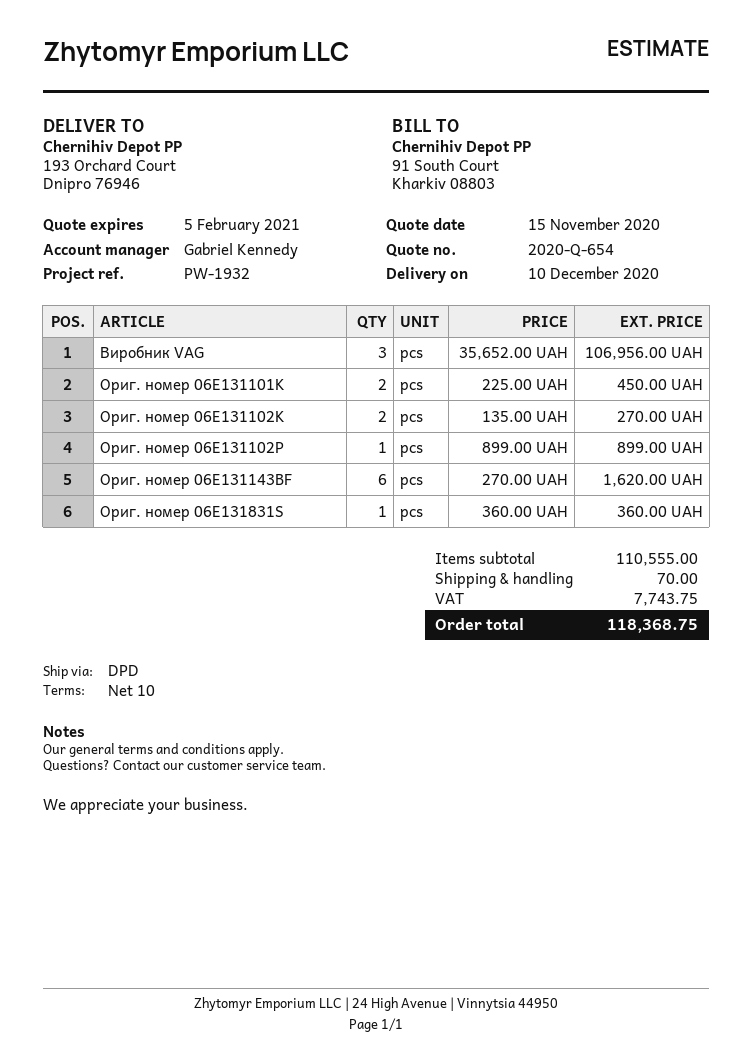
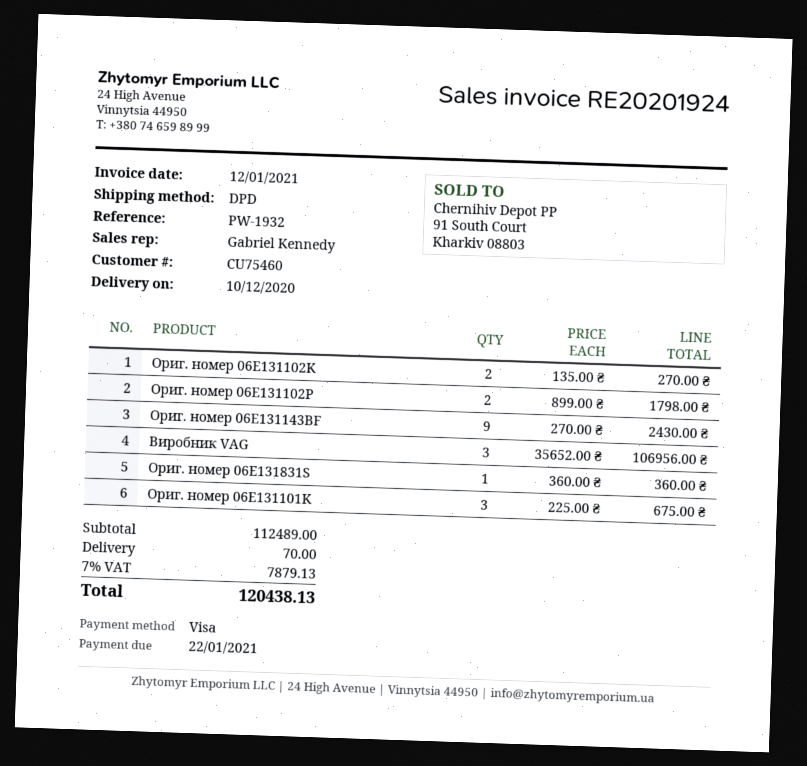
Ориг. номер 06E131101K: 2 x 225.00 = 450.00 -> 3 x 225.00 = 675.00
Ориг. номер 06E131102P: 1 x 899.00 = 899.00 -> 2 x 899.00 = 1798.00
Ориг. номер 06E131143BF: 6 x 270.00 = 1620.00 -> 9 x 270.00 = 2430.00
subtotal: 110555.00 -> 112489.00
tax: 7743.75 -> 7879.13
total: 118368.75 -> 120438.13

